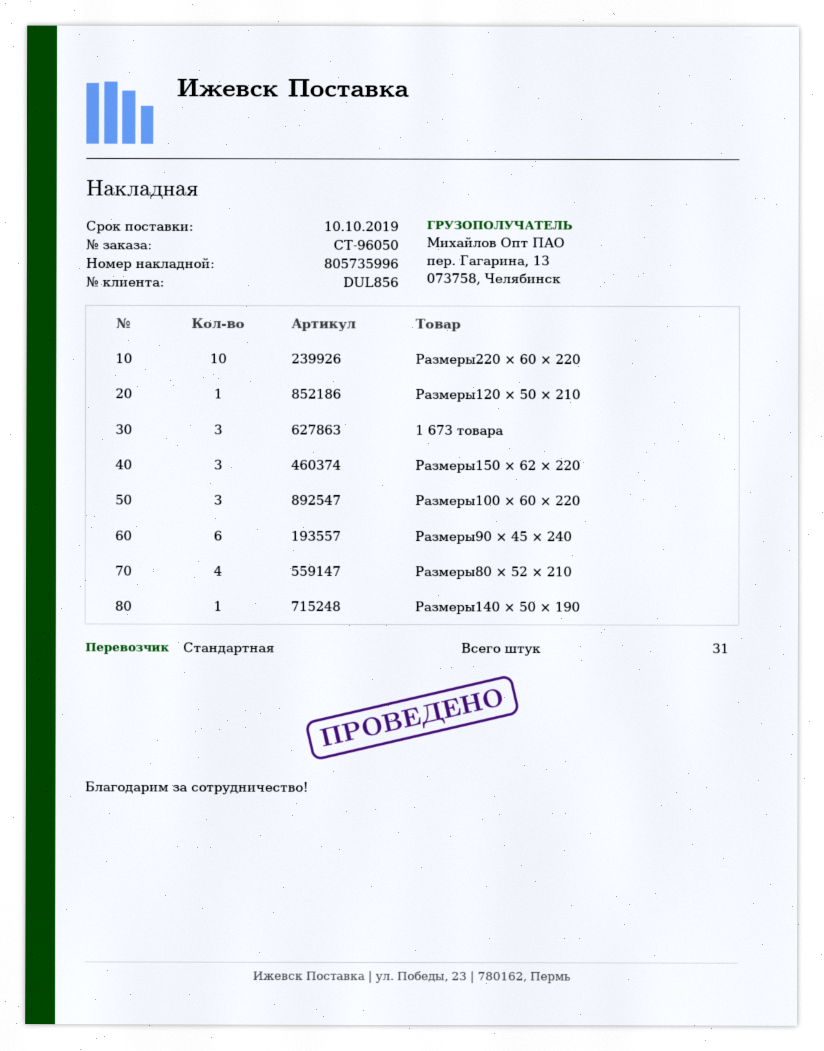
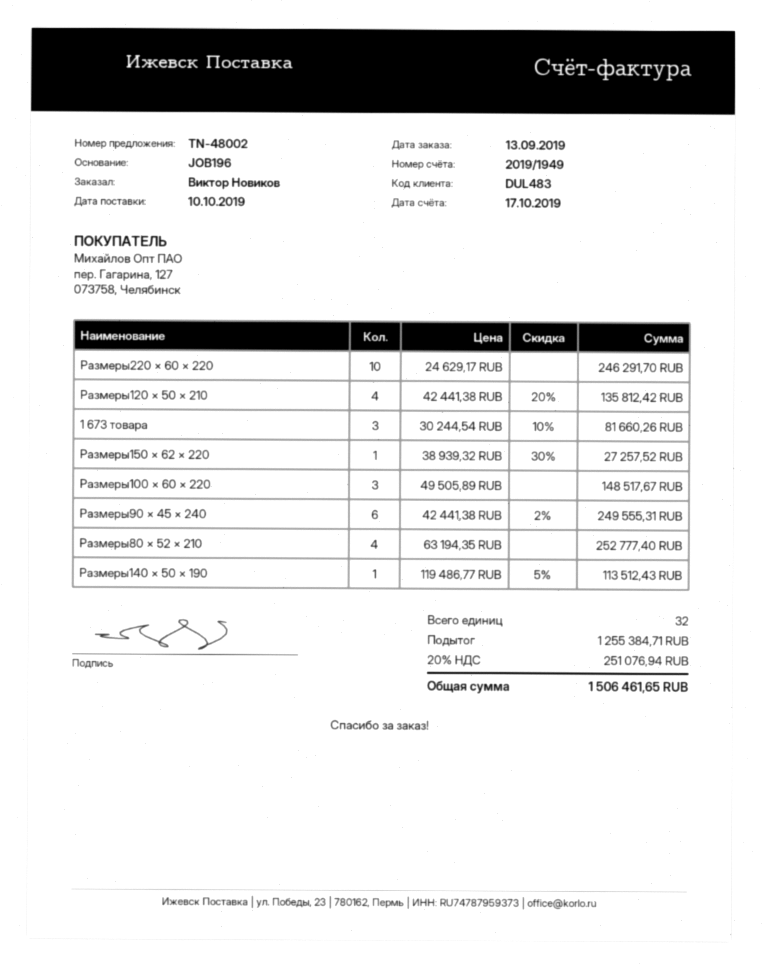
customer number: DUL856 -> DUL483
Размеры120 × 50 × 210: 1 -> 4
Размеры150 × 62 × 220: 3 -> 1
total quantity: 31 -> 32

